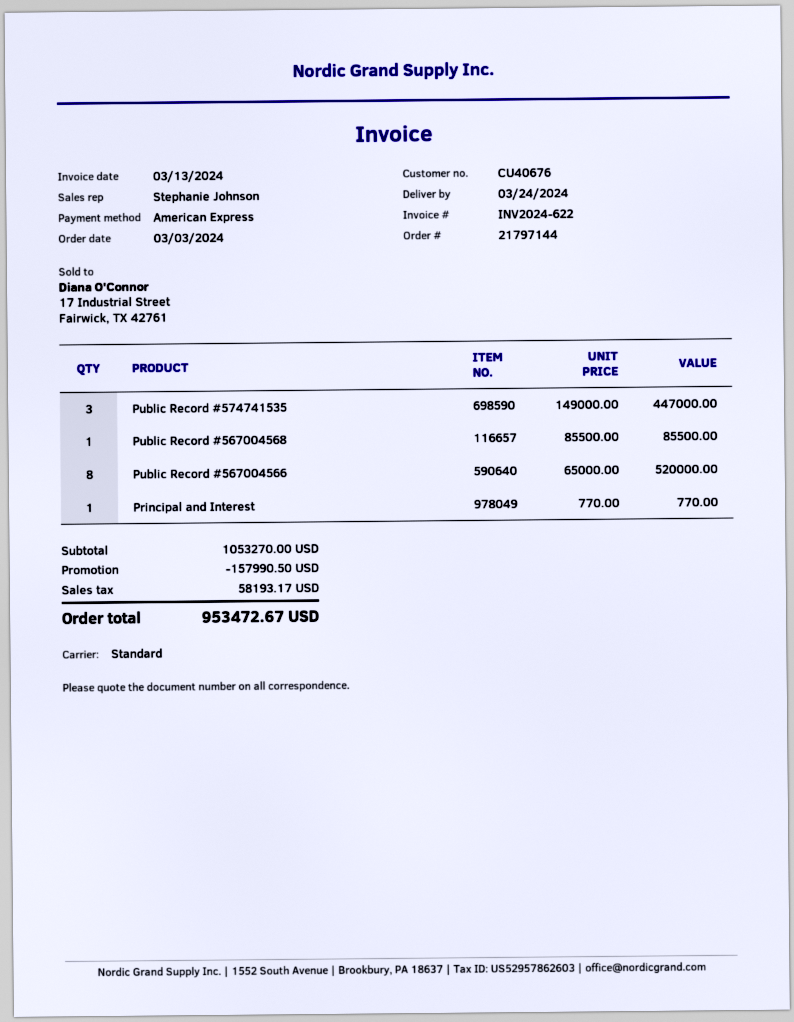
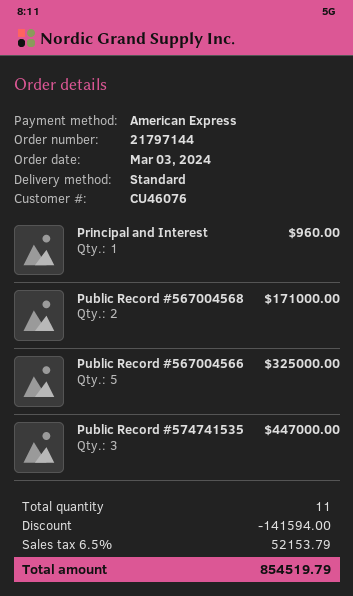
customer number: CU40676 -> CU46076
Public Record #567004568: 1 for 85500.00 -> 2 for 171000.00
Public Record #567004566: 8 for 520000.00 -> 5 for 325000.00
Principal and Interest: 1 for 770.00 -> 1 for 960.00
discount: 157990.50 -> 141594.00
tax: 58193.17 -> 52153.79
total: 953472.67 -> 854519.79

